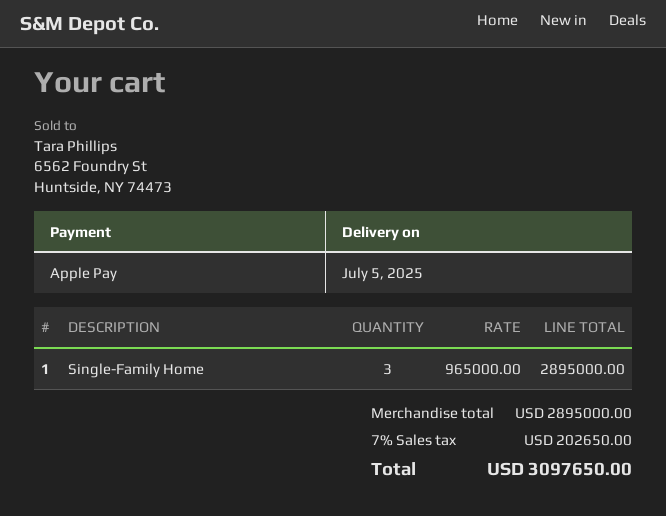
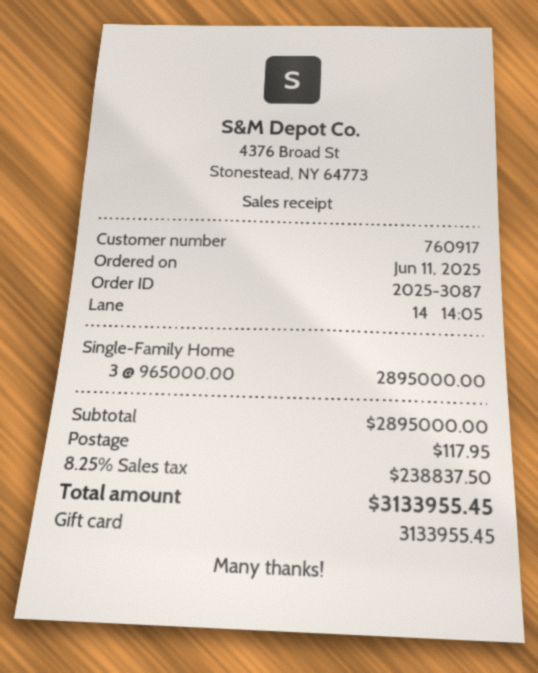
payment method: Apple Pay -> gift card
shipping: none -> 117.95
tax: 7% = 202650.00 -> 8.25% = 238837.50
total: 3097650.00 -> 3133955.45

